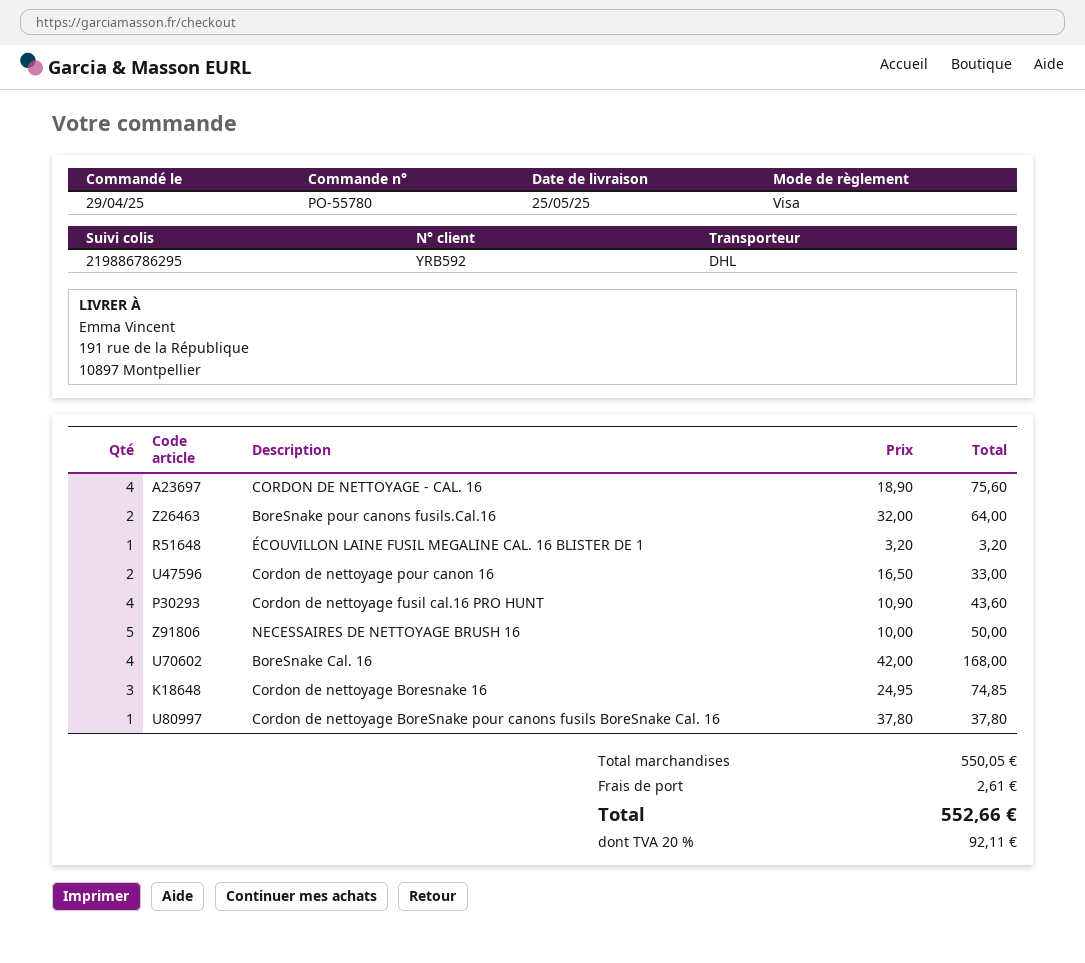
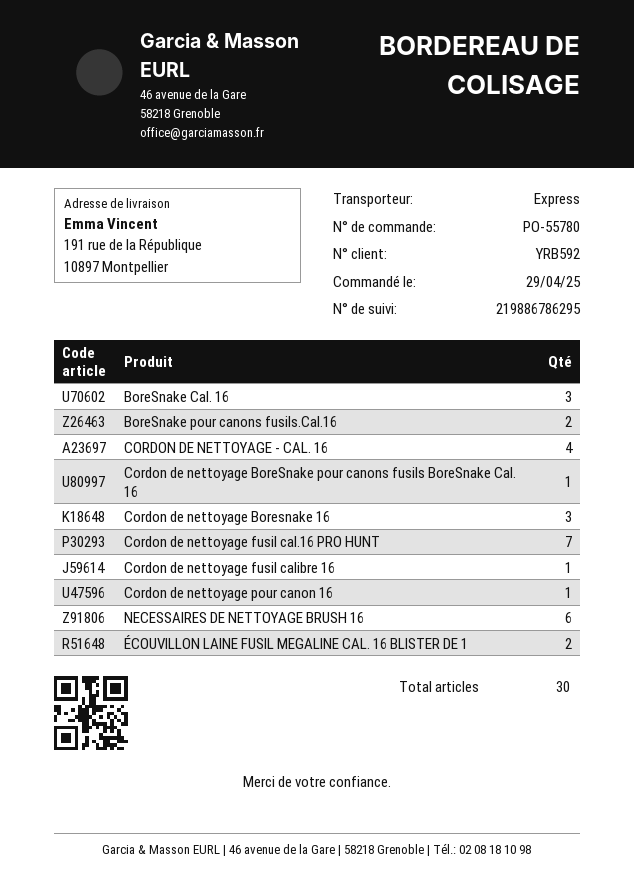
shipping method: DHL -> express
ÉCOUVILLON LAINE FUSIL MEGALINE CAL. 16 BLISTER DE 1: 1 -> 2
Cordon de nettoyage pour canon 16: 2 -> 1
Cordon de nettoyage fusil cal.16 PRO HUNT: 4 -> 7
NECESSAIRES DE NETTOYAGE BRUSH 16: 5 -> 6
BoreSnake Cal. 16: 4 -> 3
Cordon de nettoyage fusil calibre 16: none -> 1

